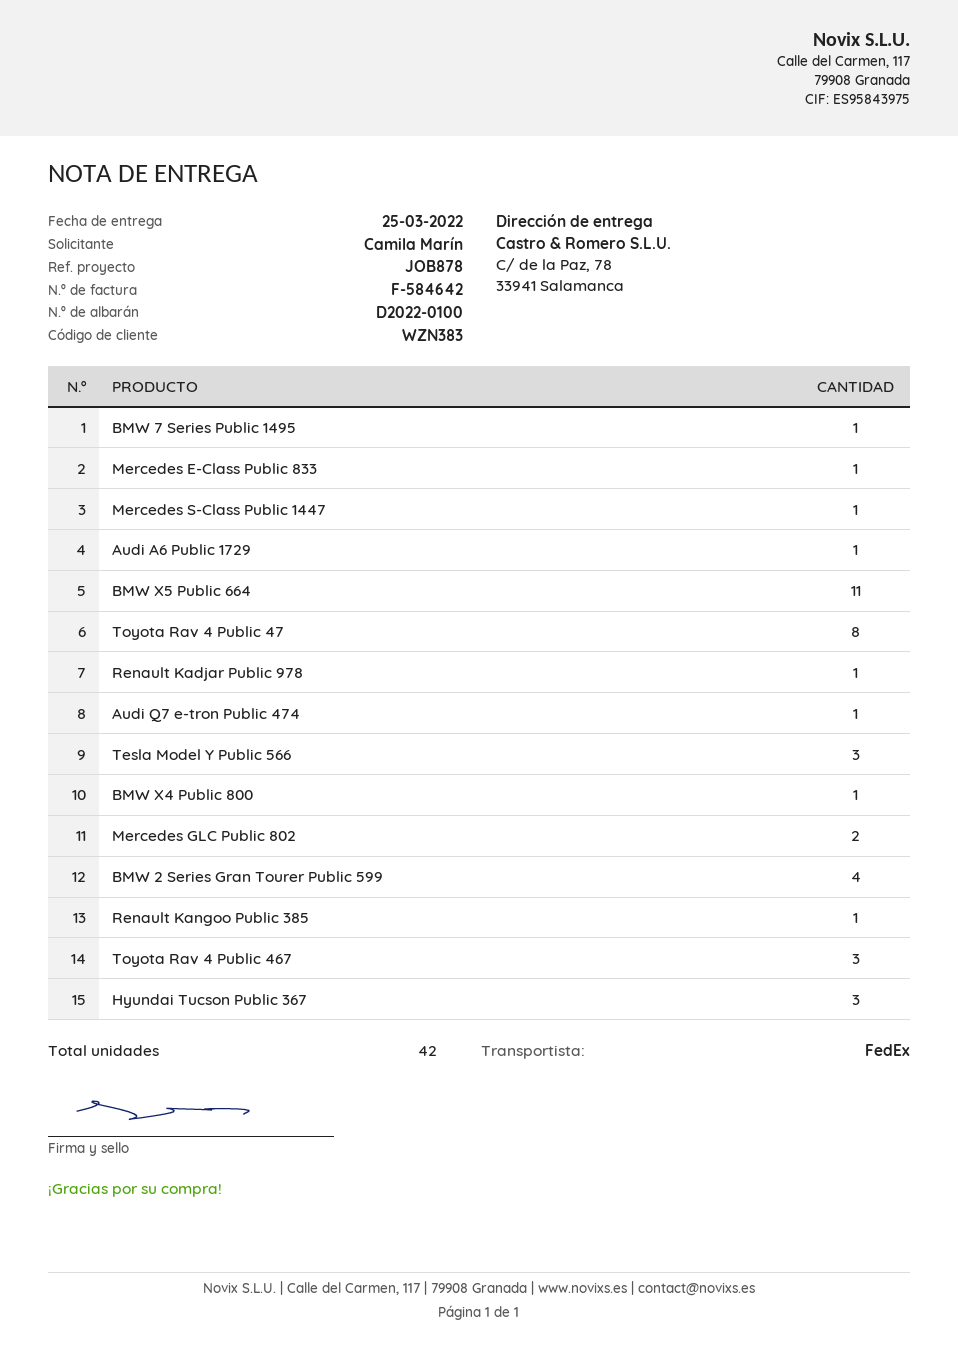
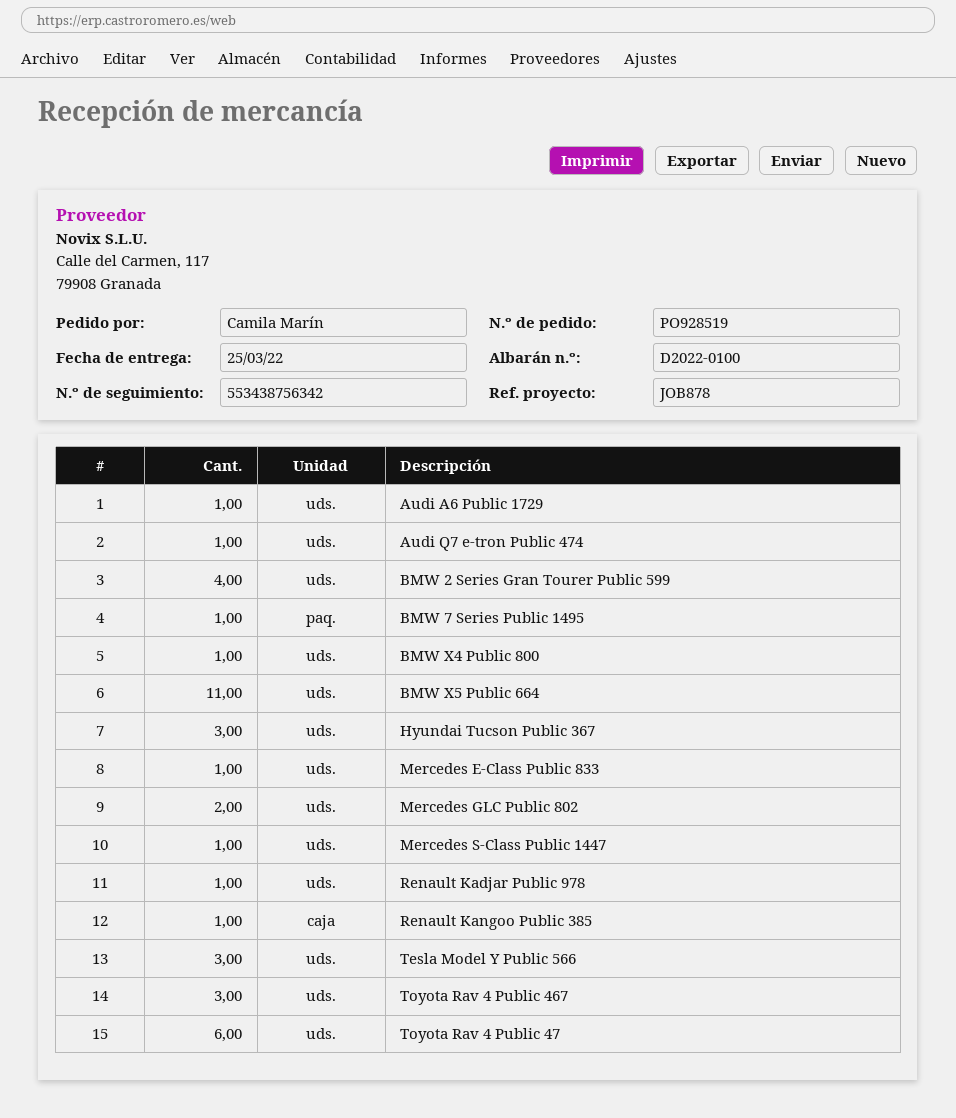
Toyota Rav 4 Public 47: 8 -> 6

